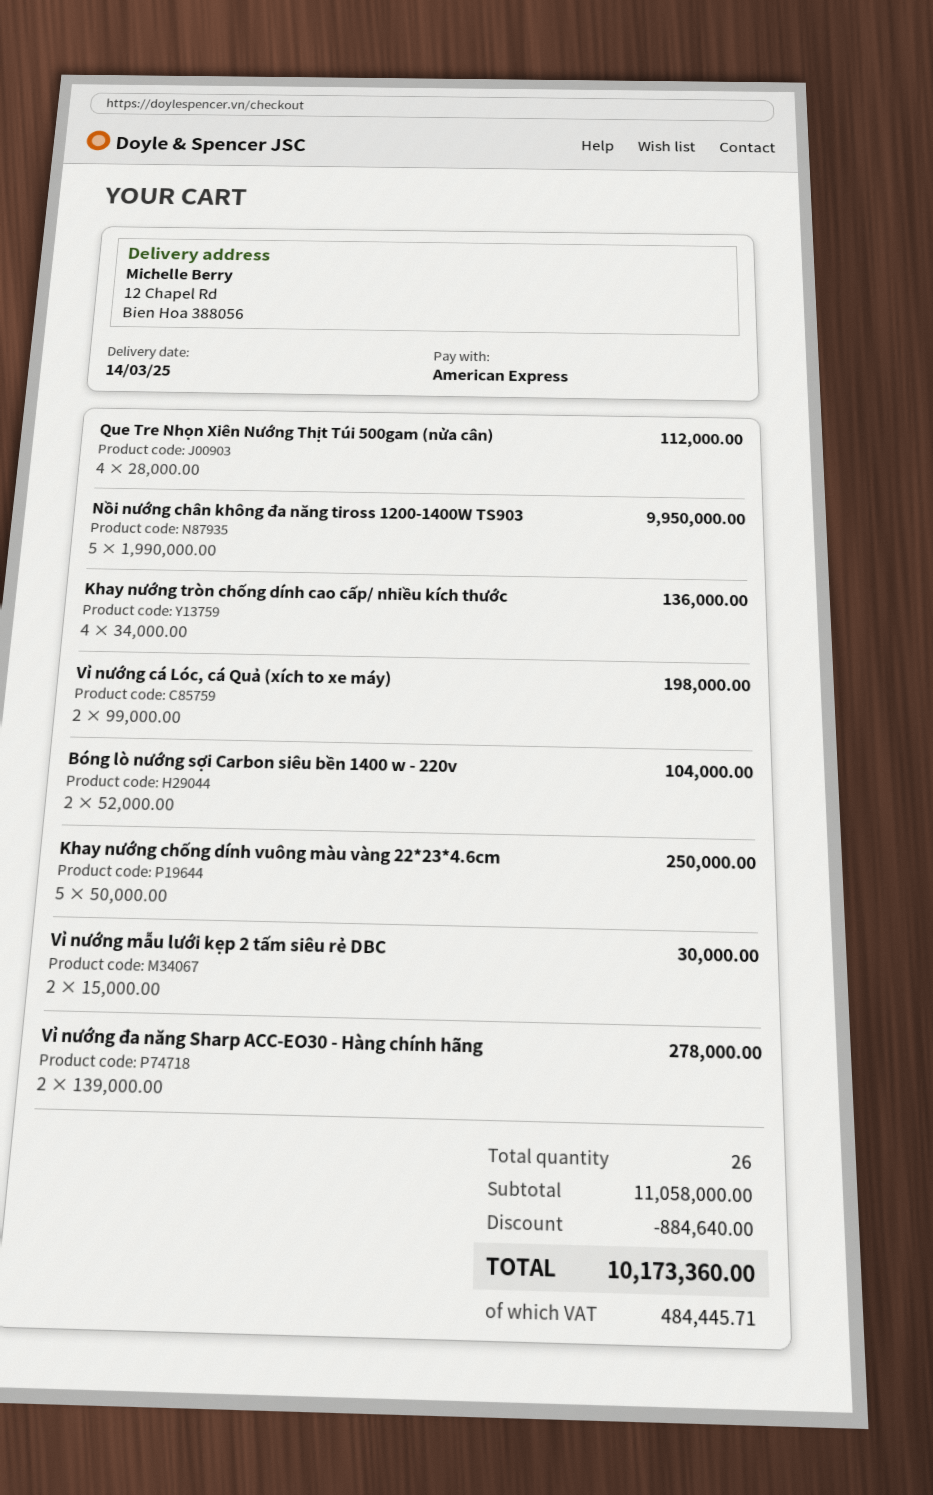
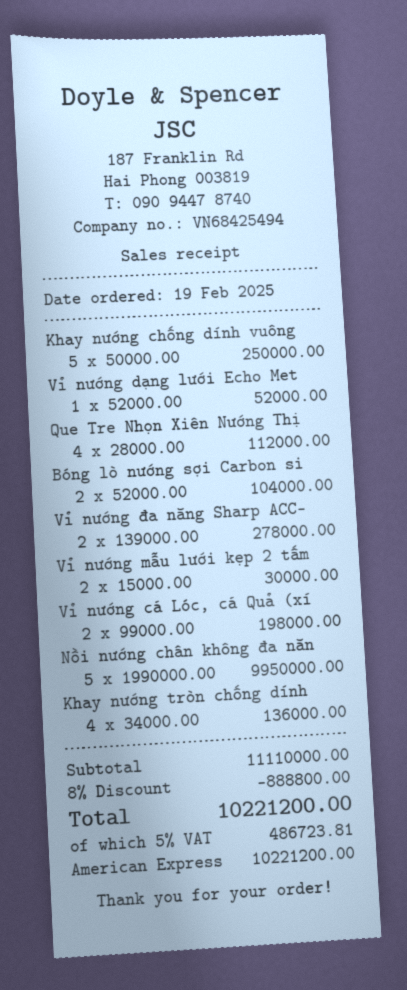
Vỉ nướng dạng lưới Echo Met: none -> 1 x 52000.00 = 52000.00
subtotal: 11058000.00 -> 11110000.00
discount: 884640.00 -> 888800.00
tax: 484445.71 -> 486723.81
total: 10173360.00 -> 10221200.00

